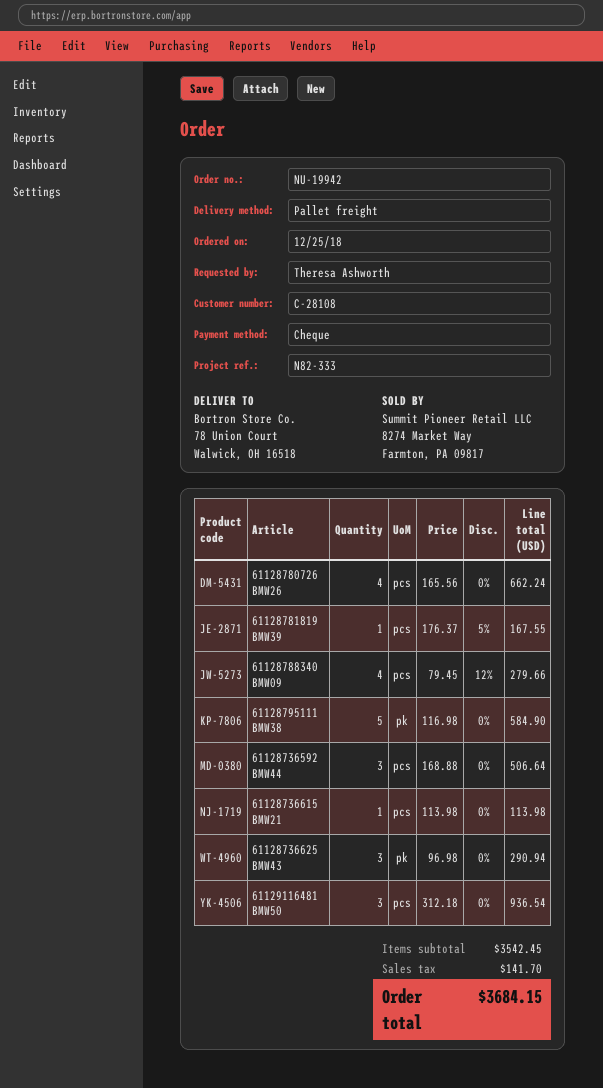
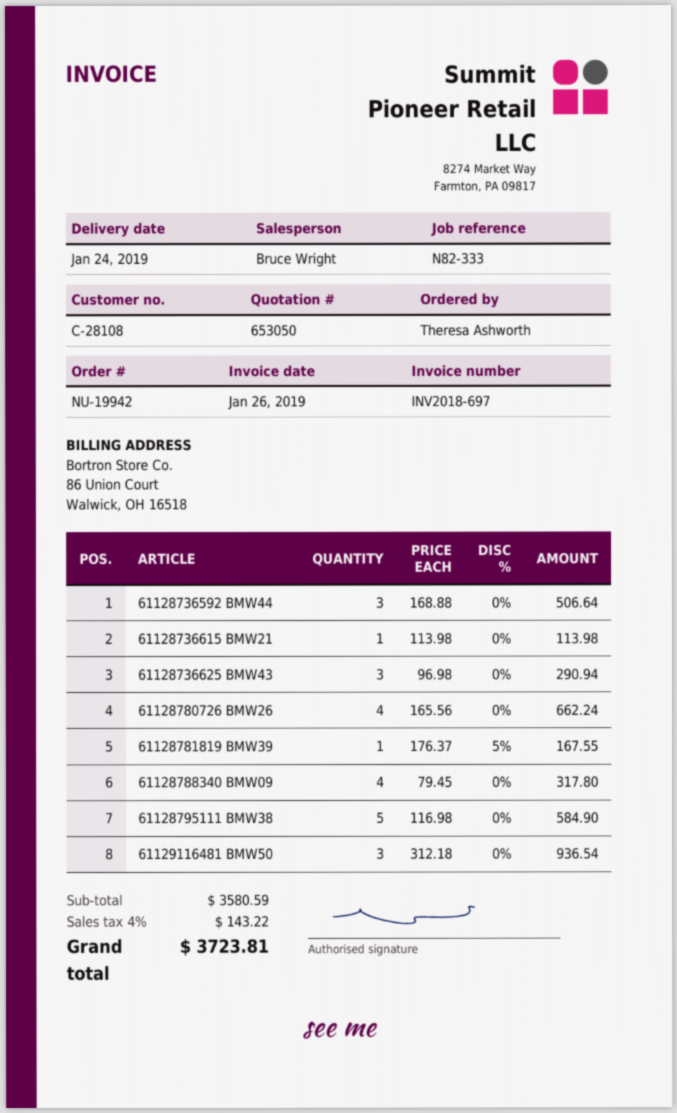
61128788340 BMW09: 4 x 79.45 - 12% = 279.66 -> 4 x 79.45 = 317.80
subtotal: 3542.45 -> 3580.59
tax: 141.70 -> 143.22
total: 3684.15 -> 3723.81

